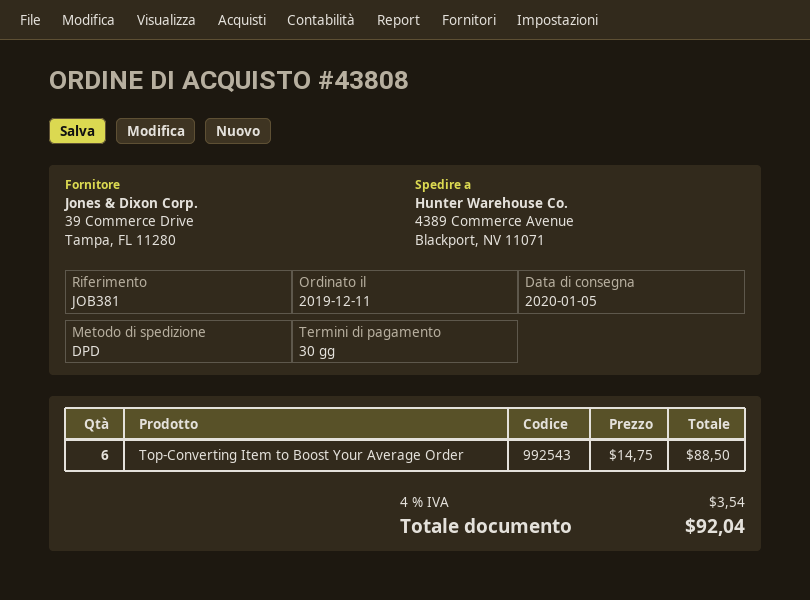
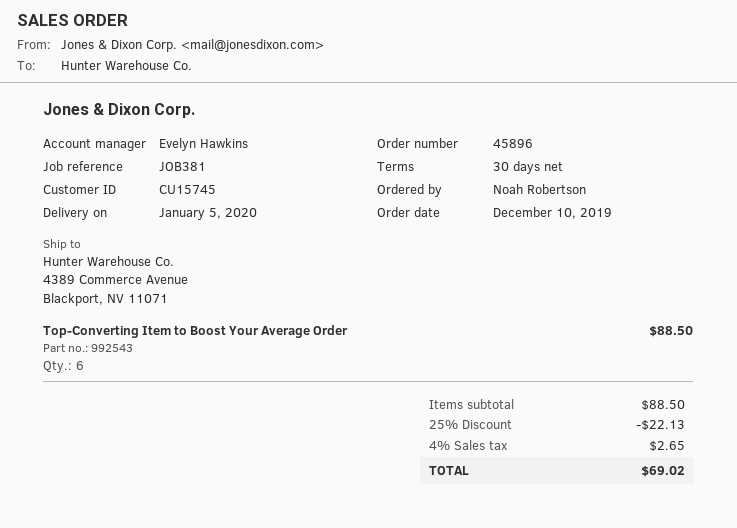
order number: 43808 -> 45896
order date: 2019-12-11 -> 2019-12-10
discount: none -> 25% = 22.13
tax: 4% = 3.54 -> 4% = 2.65
total: 92.04 -> 69.02

